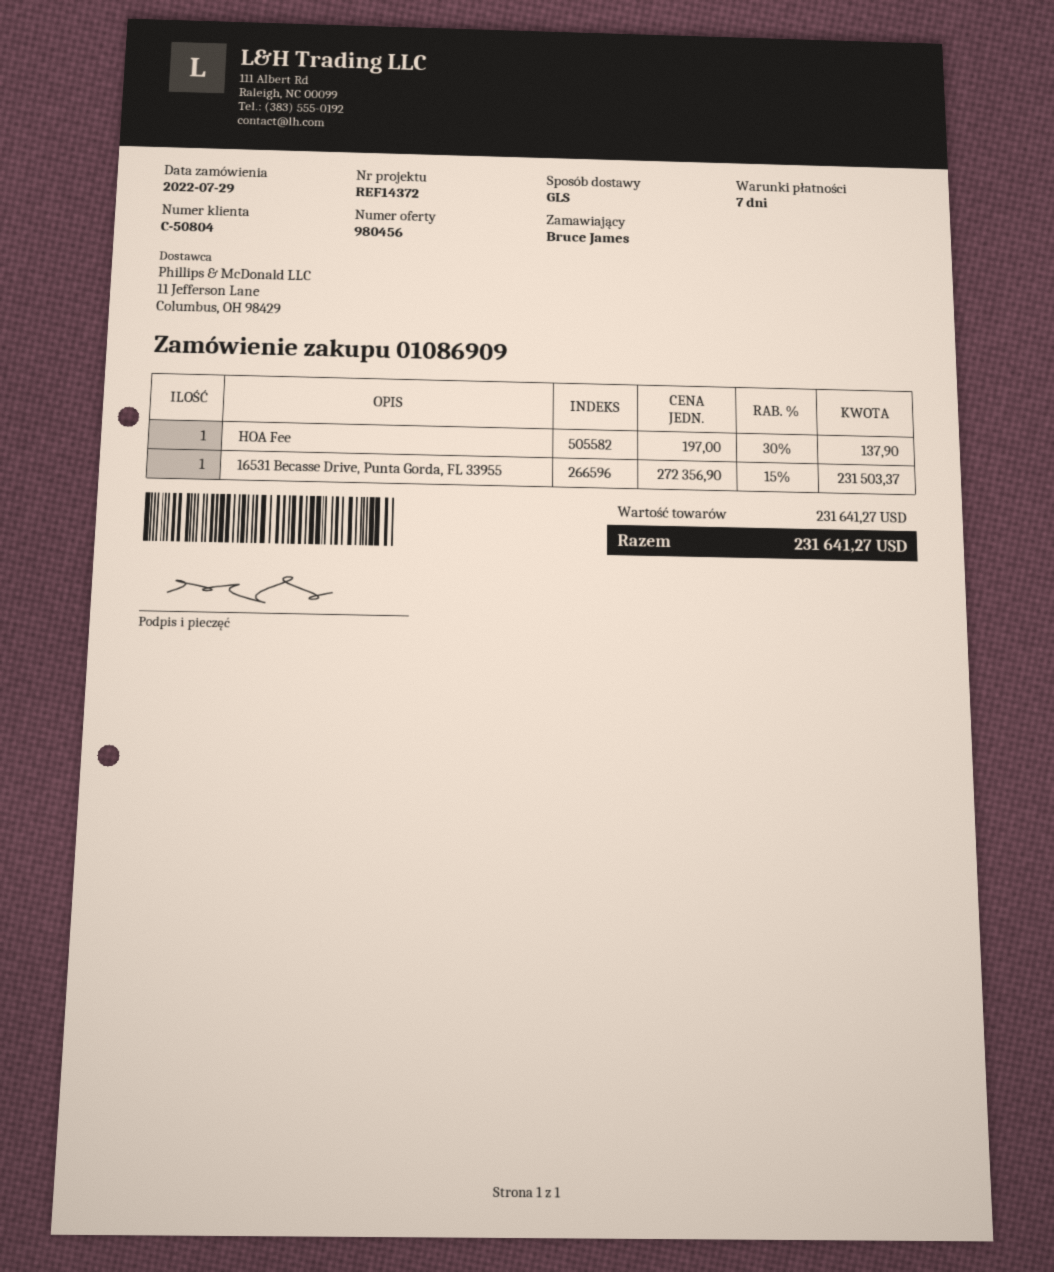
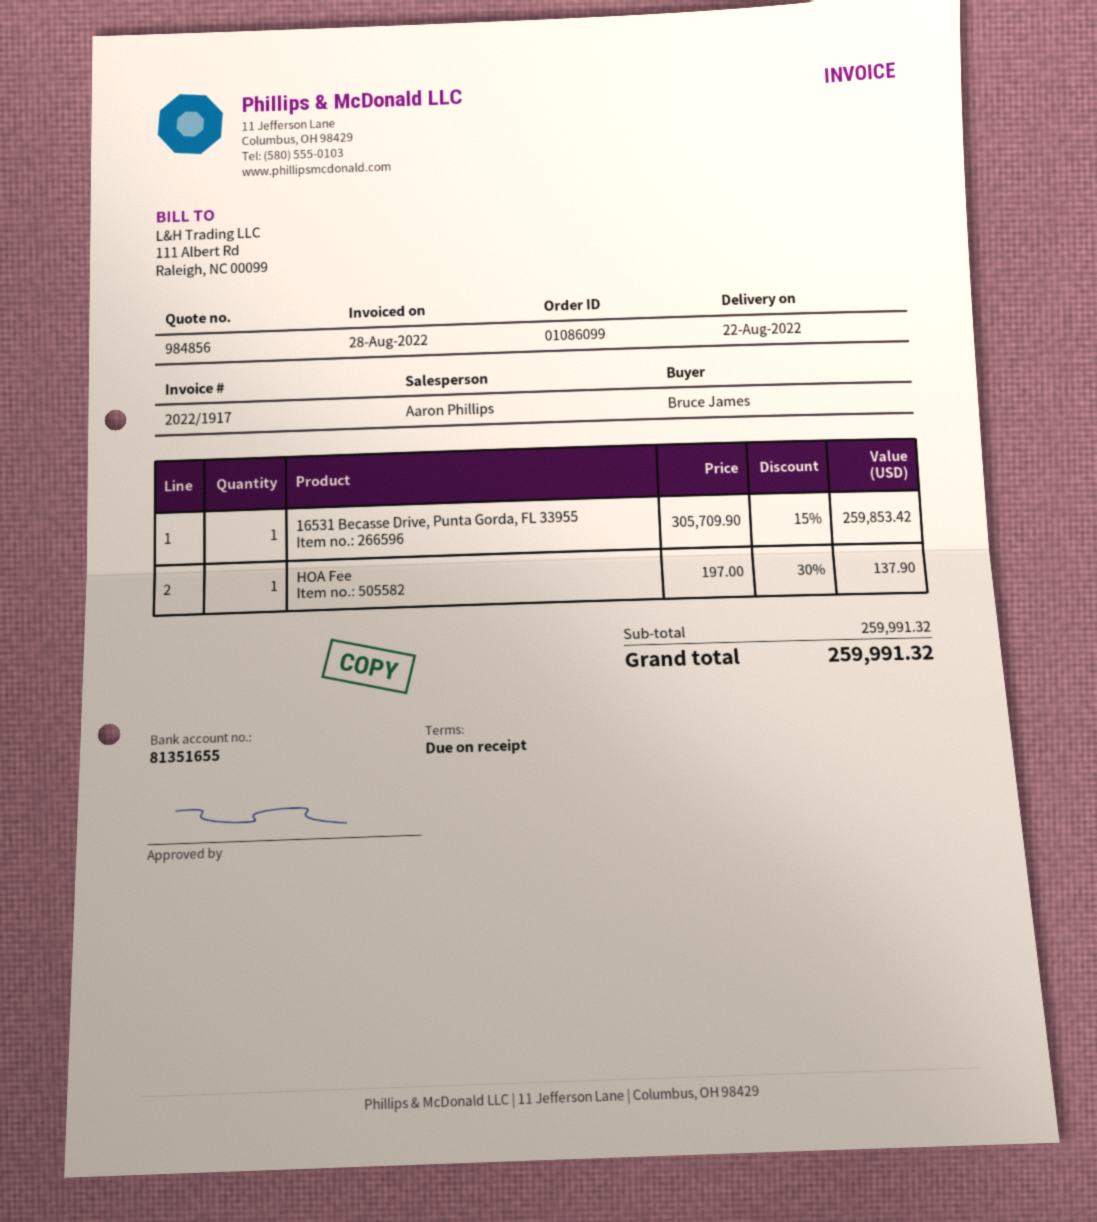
quote number: 980456 -> 984856
order number: 01086909 -> 01086099
payment terms: 7 days -> on receipt
16531 Becasse Drive, Punta Gorda, FL 33955: 1 x 272356.90 - 15% = 231503.37 -> 1 x 305709.90 - 15% = 259853.42
subtotal: 231641.27 -> 259991.32
total: 231641.27 -> 259991.32

